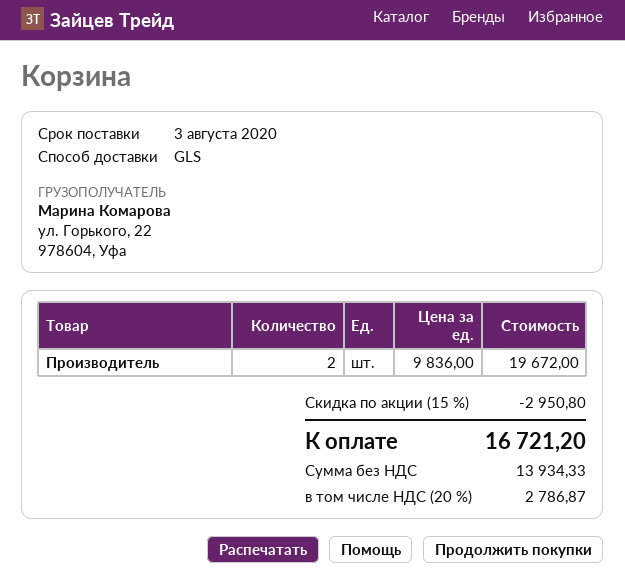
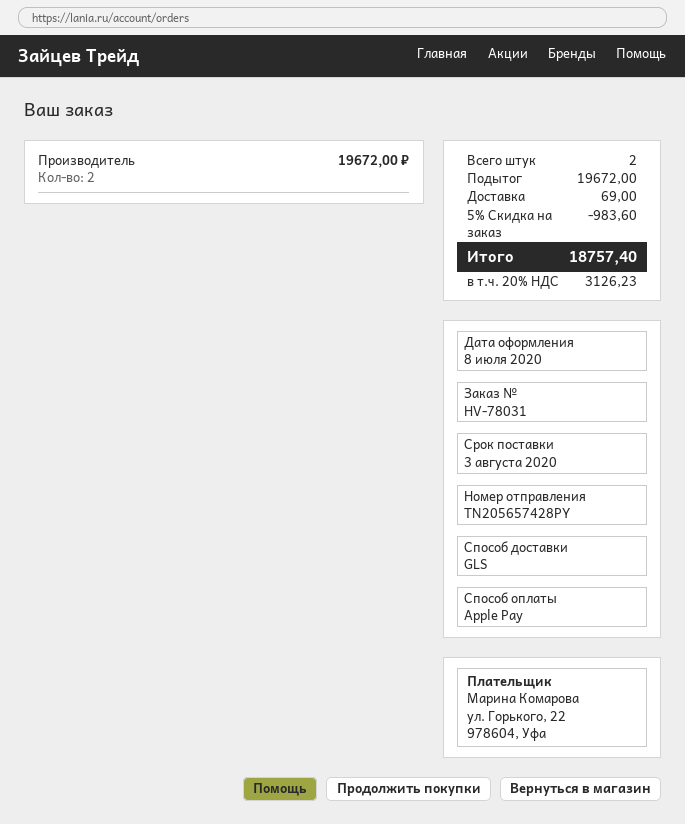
discount: 15% = 2950.80 -> 5% = 983.60
shipping: none -> 69.00
tax: 20% = 2786.87 -> 20% = 3126.23
total: 16721.20 -> 18757.40

